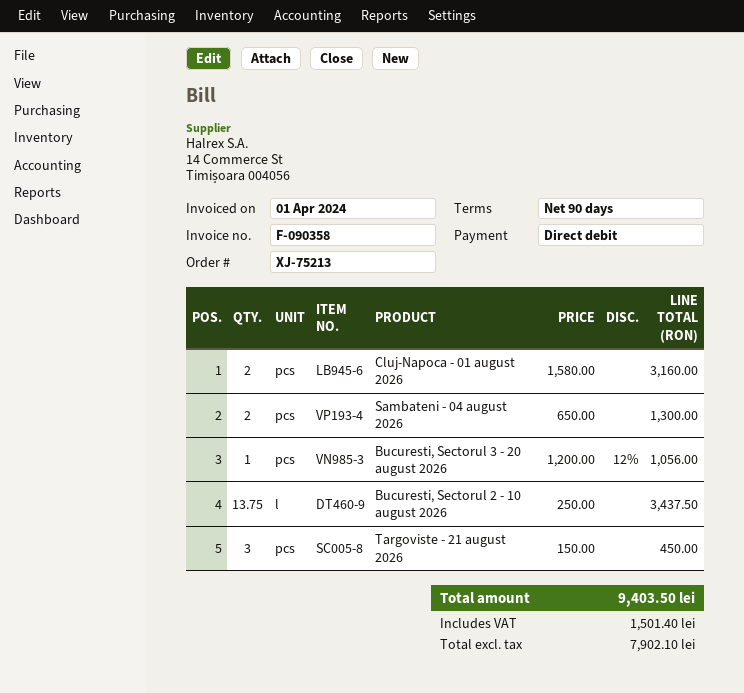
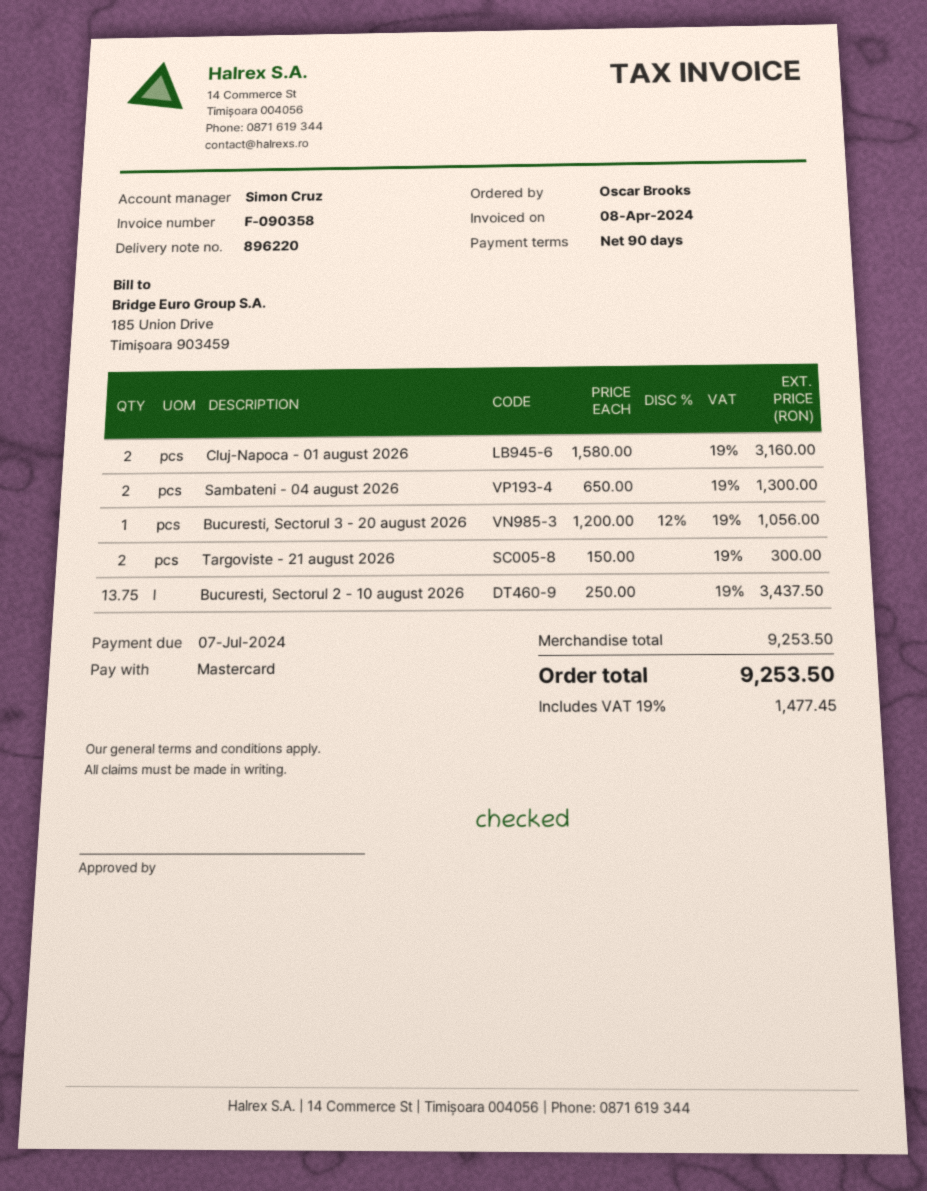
invoice date: 2024-04-01 -> 2024-04-08
payment method: direct debit -> Mastercard
Targoviste - 21 august 2026: 3 x 150.00 = 450.00 -> 2 x 150.00 = 300.00
tax: 1501.40 -> 1477.45
total: 9403.50 -> 9253.50

